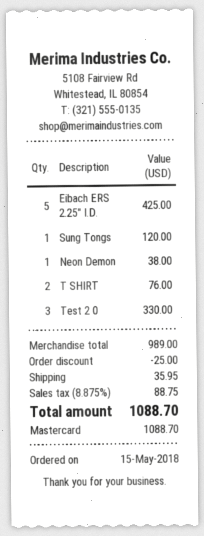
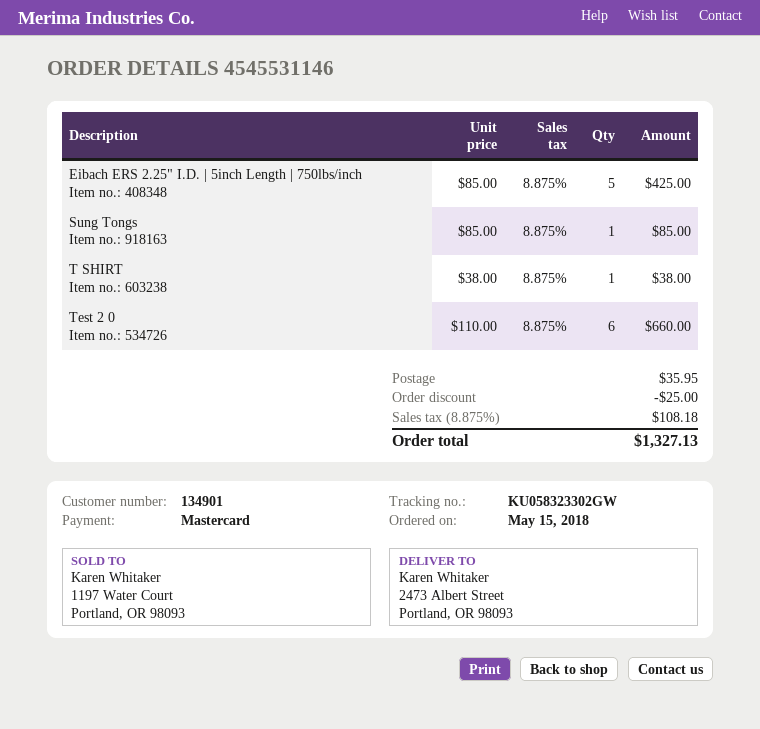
Sung Tongs: 1 for 120.00 -> 1 for 85.00
Neon Demon: 1 for 38.00 -> none
T SHIRT: 2 for 76.00 -> 1 for 38.00
Test 2 0: 3 for 330.00 -> 6 for 660.00
tax: 8.875% = 88.75 -> 8.875% = 108.18
total: 1088.70 -> 1327.13

